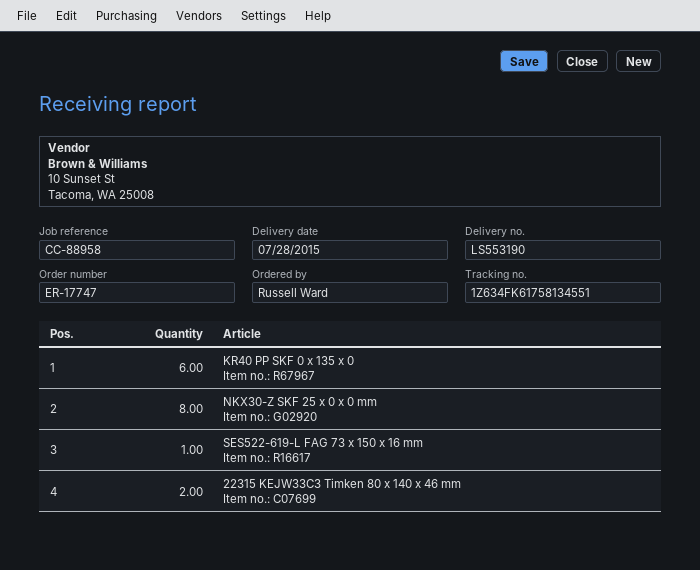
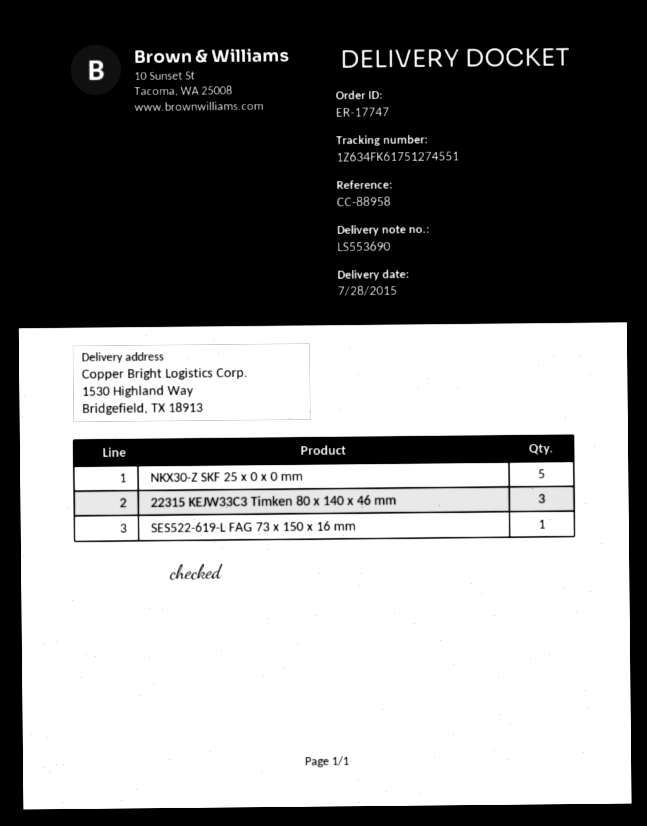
delivery note number: LS553190 -> LS553690
tracking number: 1Z634FK61758134551 -> 1Z634FK61751274551
KR40 PP SKF 0 x 135 x 0: 6 -> none
NKX30-Z SKF 25 x 0 x 0 mm: 8 -> 5
22315 KEJW33C3 Timken 80 x 140 x 46 mm: 2 -> 3

